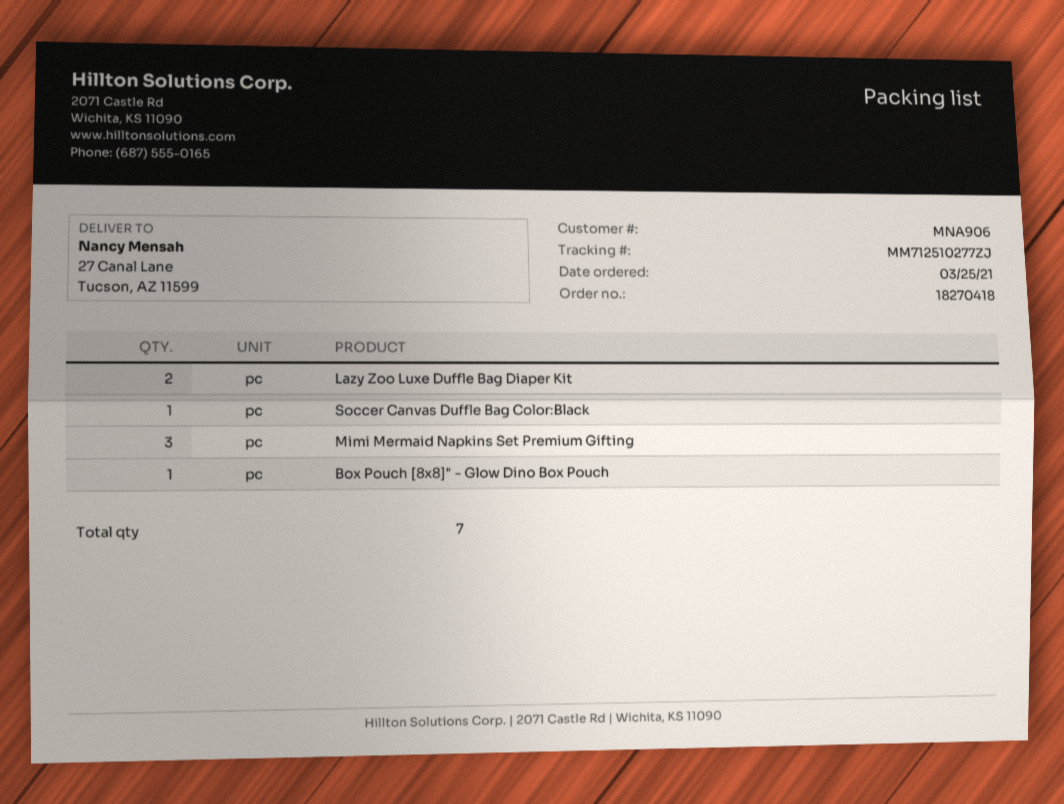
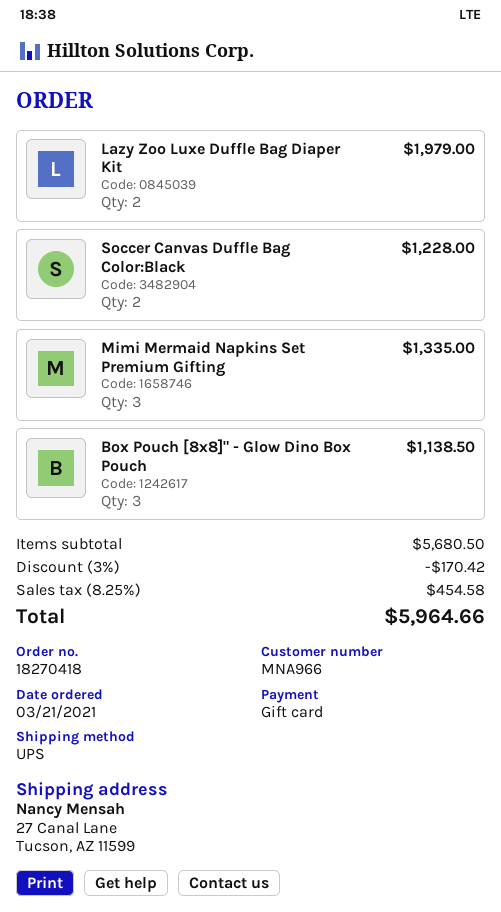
order date: 2021-03-25 -> 2021-03-21
customer number: MNA906 -> MNA966
Soccer Canvas Duffle Bag Color:Black: 1 -> 2
Box Pouch [8x8]" - Glow Dino Box Pouch: 1 -> 3

